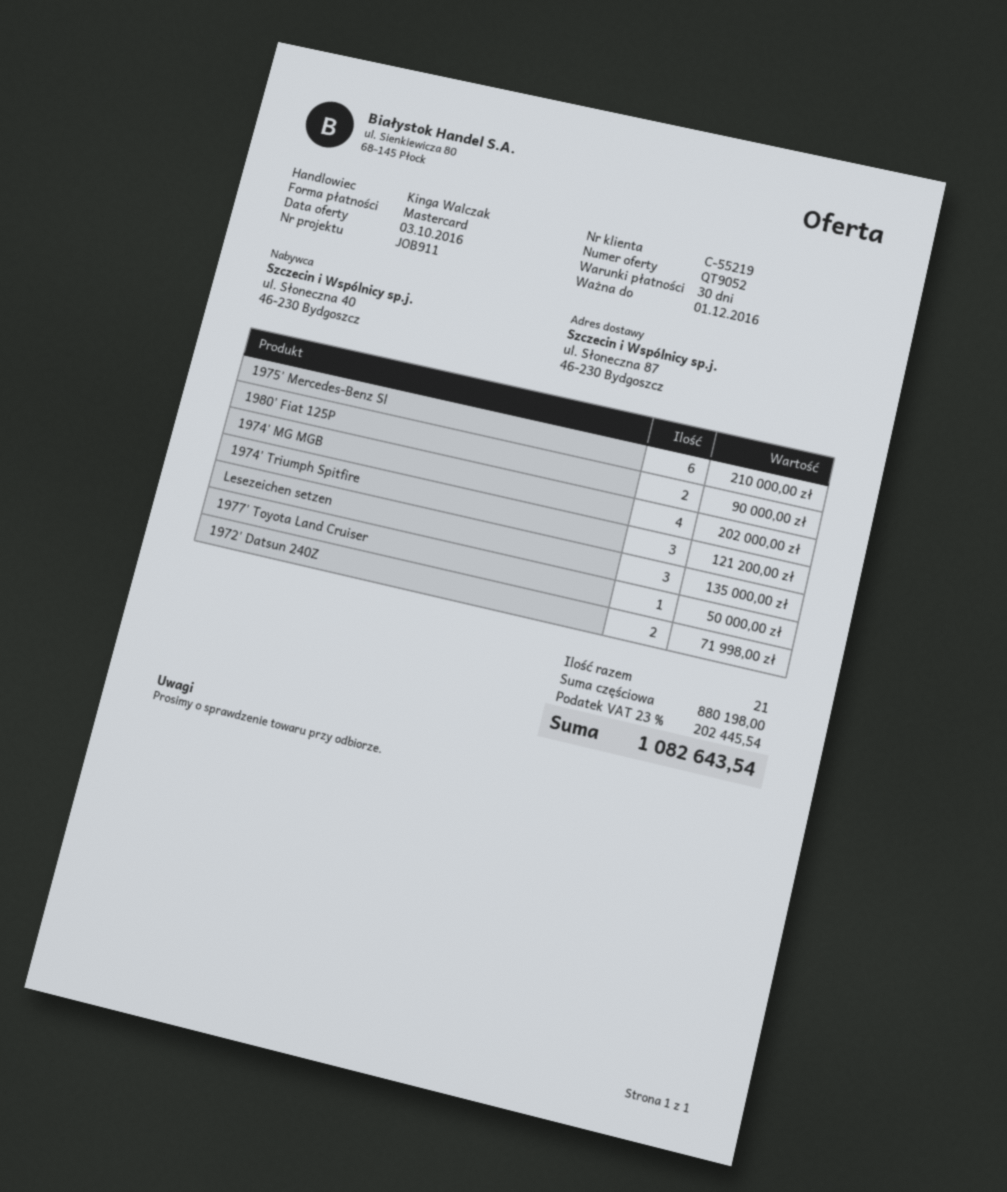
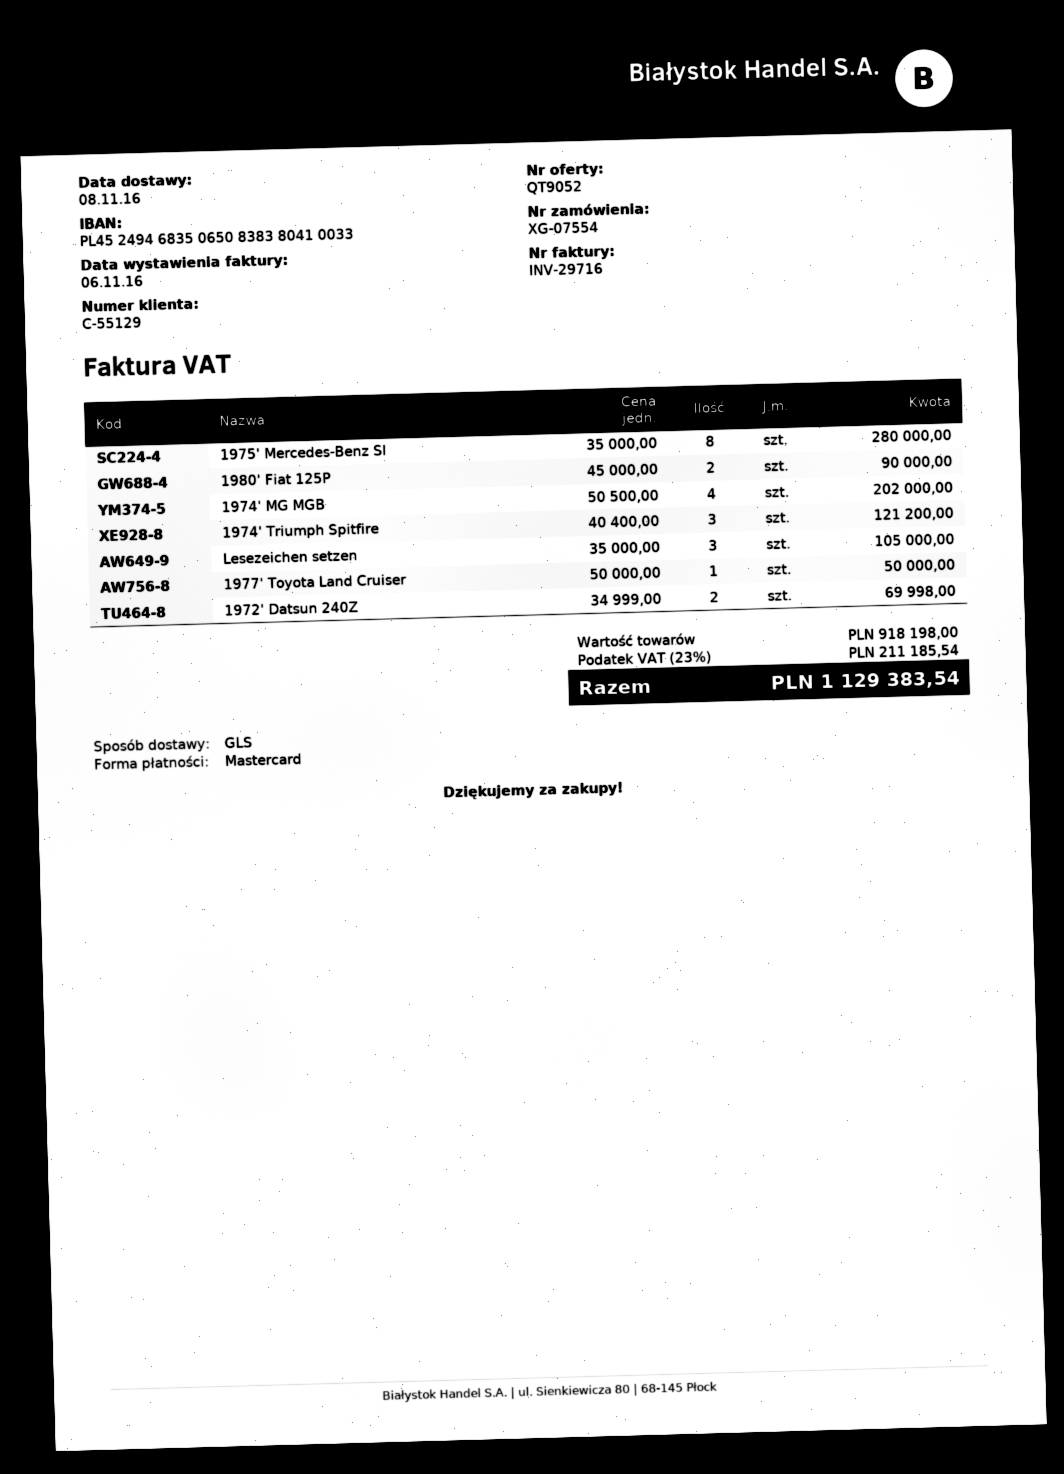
customer number: C-55219 -> C-55129
1975' Mercedes-Benz Sl: 6 for 210000.00 -> 8 for 280000.00
Lesezeichen setzen: 3 for 135000.00 -> 3 for 105000.00
1972' Datsun 240Z: 2 for 71998.00 -> 2 for 69998.00
subtotal: 880198.00 -> 918198.00
tax: 23% = 202445.54 -> 23% = 211185.54
total: 1082643.54 -> 1129383.54

